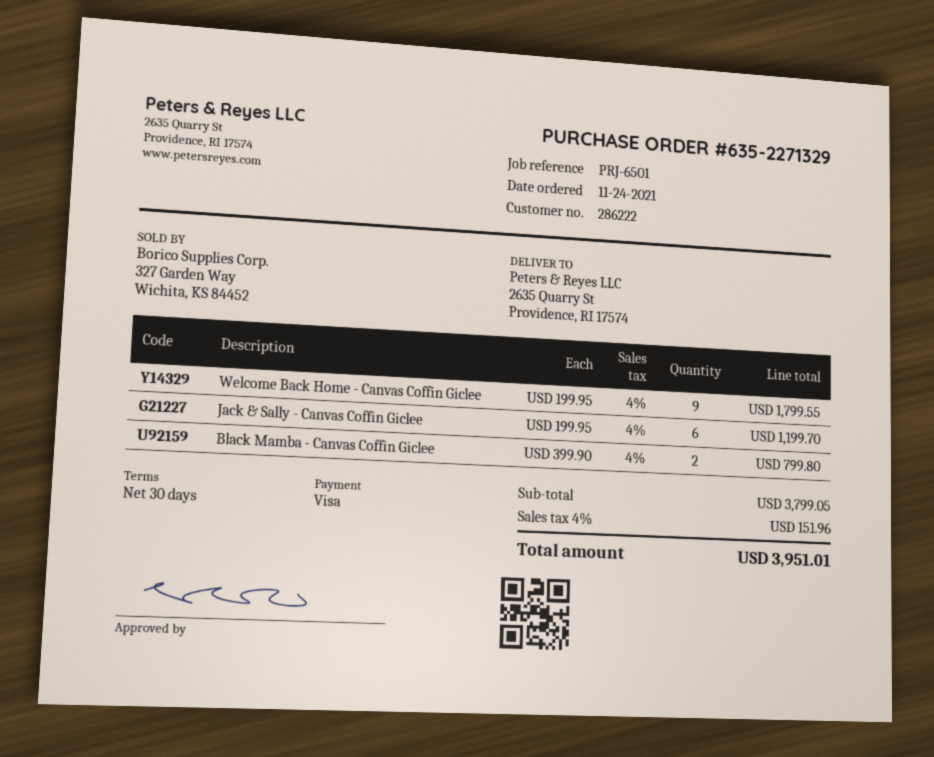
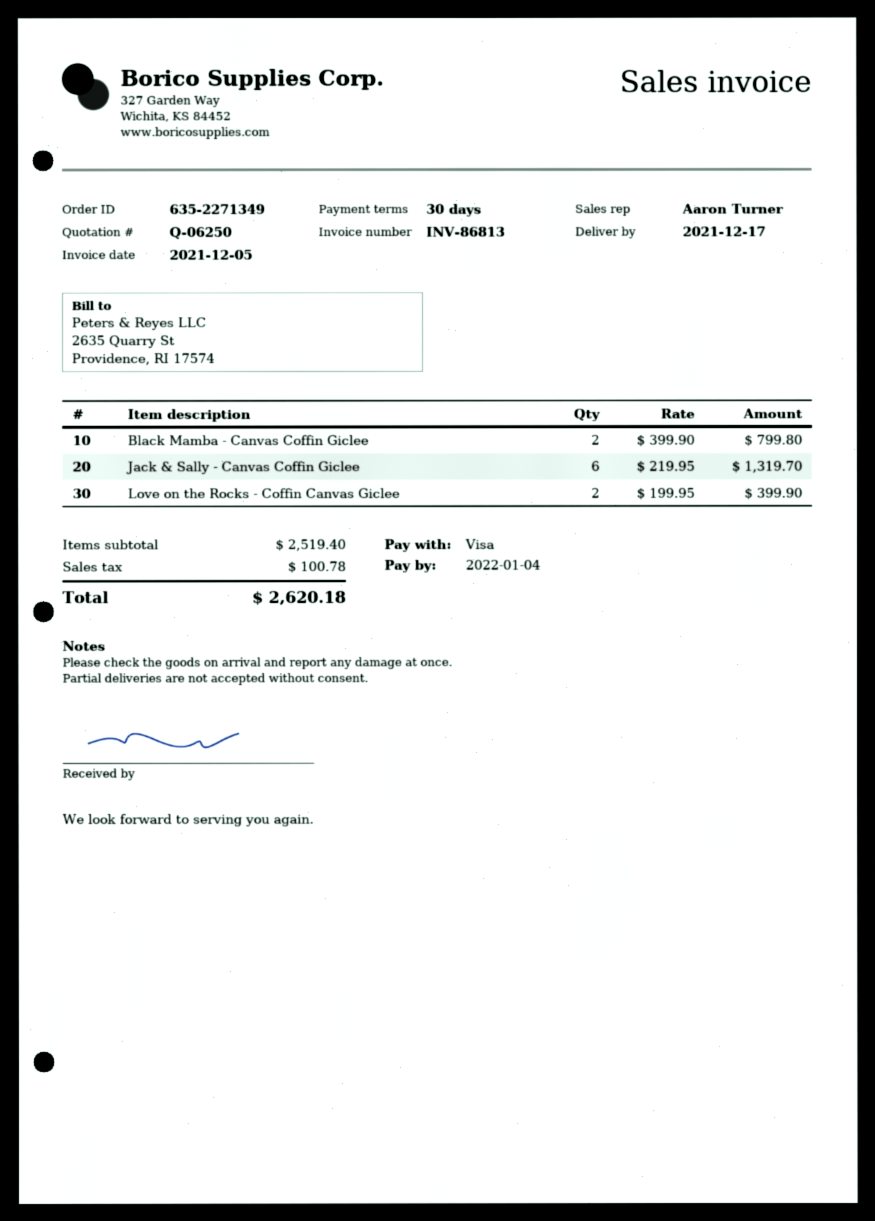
order number: 635-2271329 -> 635-2271349
Welcome Back Home - Canvas Coffin Giclee: 9 x 199.95 = 1799.55 -> none
Jack & Sally - Canvas Coffin Giclee: 6 x 199.95 = 1199.70 -> 6 x 219.95 = 1319.70
Love on the Rocks - Coffin Canvas Giclee: none -> 2 x 199.95 = 399.90
subtotal: 3799.05 -> 2519.40
tax: 151.96 -> 100.78
total: 3951.01 -> 2620.18

